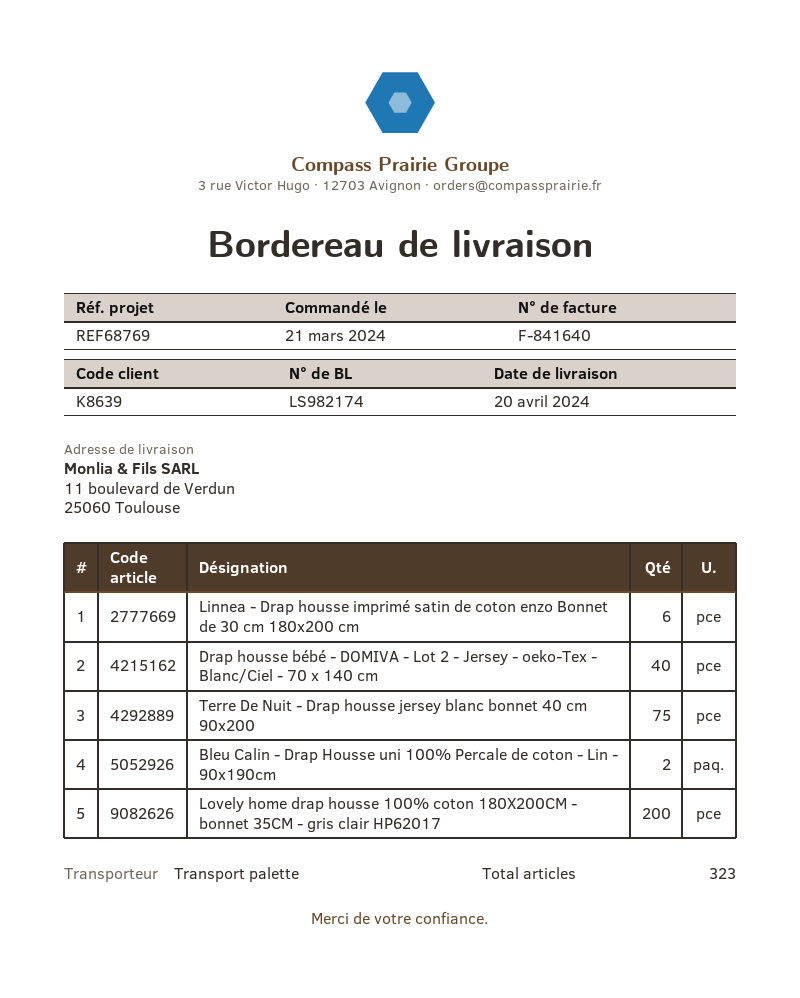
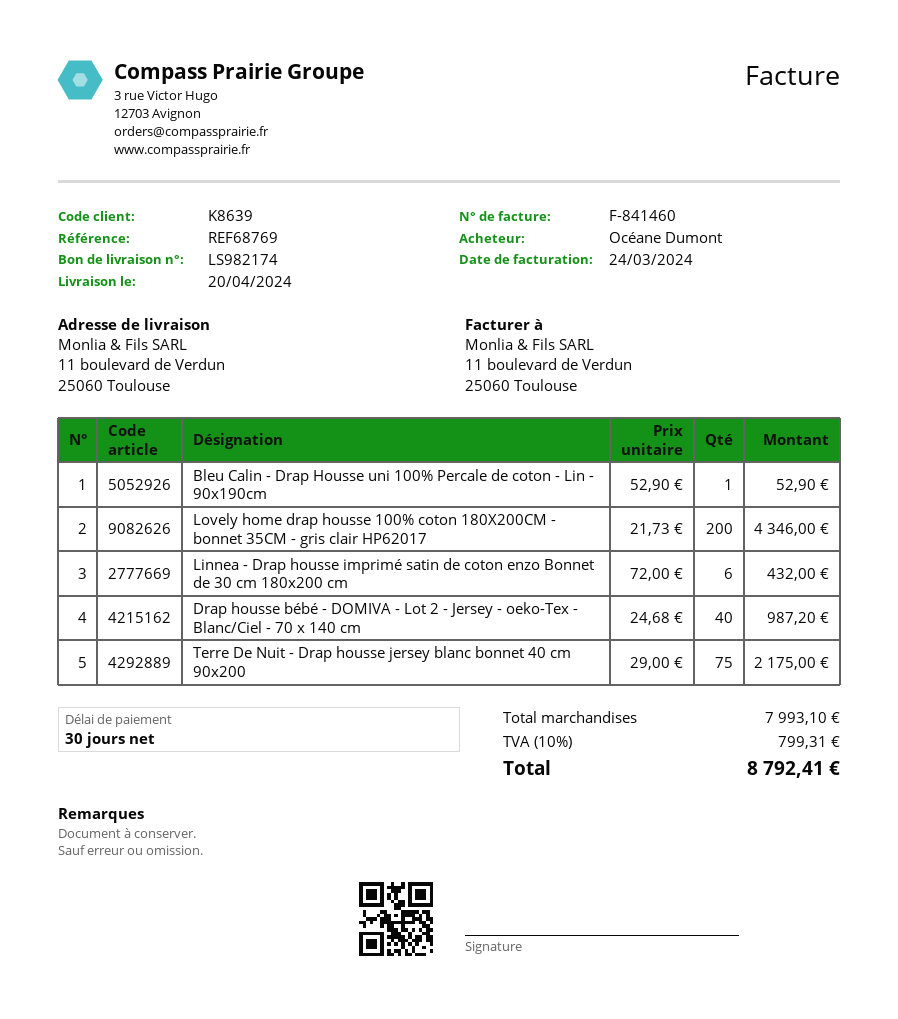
invoice number: F-841640 -> F-841460
Bleu Calin - Drap Housse uni 100% Percale de coton - Lin - 90x190cm: 2 -> 1

